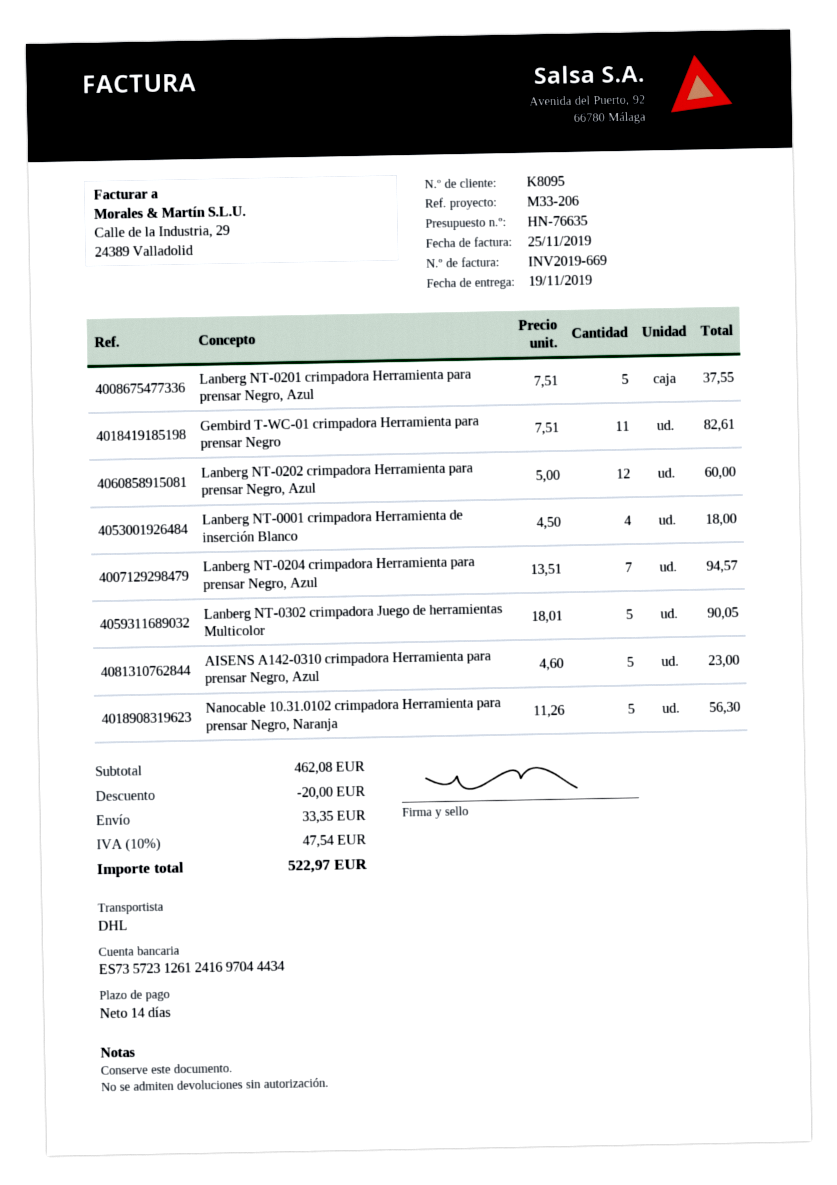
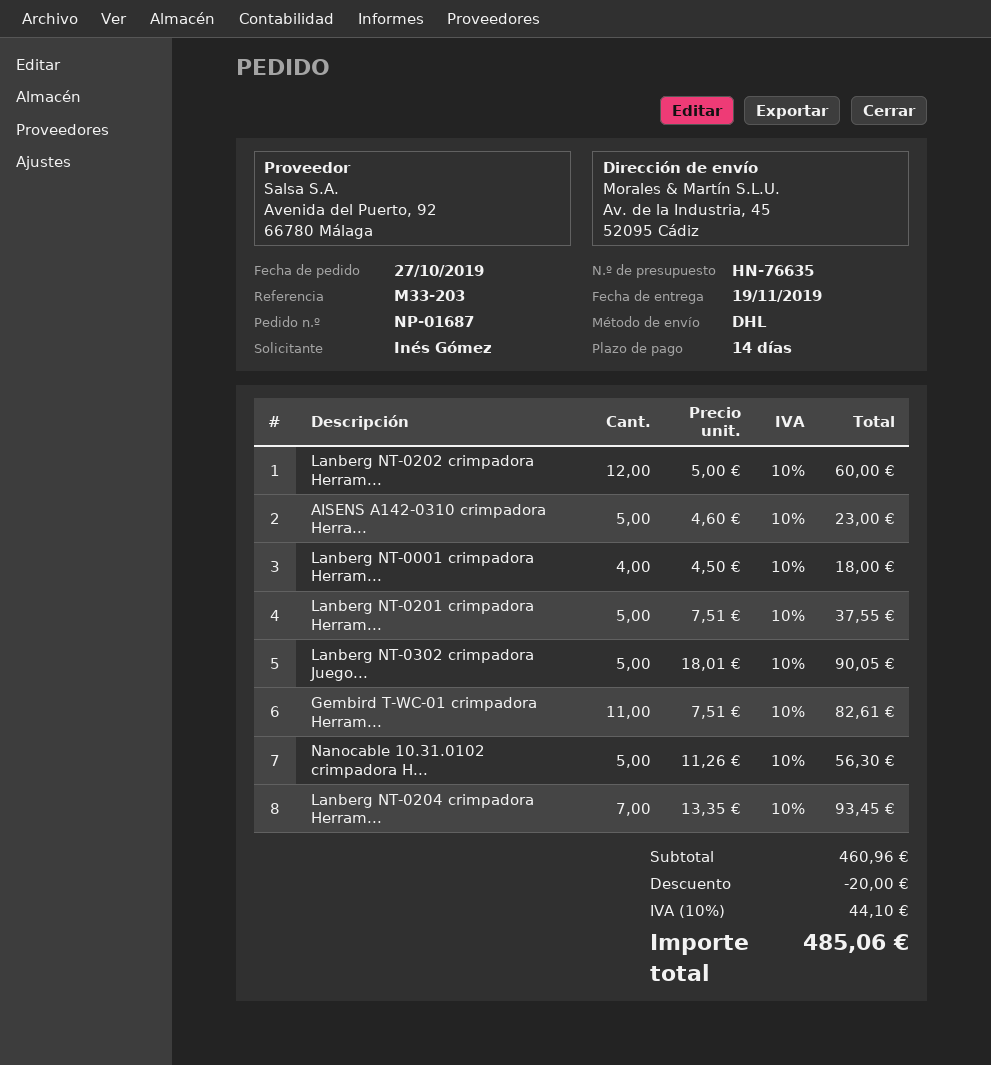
reference: M33-206 -> M33-203
Lanberg NT-0204 crimpadora Herramienta para prensar Negro, Azul: 7 x 13.51 = 94.57 -> 7 x 13.35 = 93.45
subtotal: 462.08 -> 460.96
shipping: 33.35 -> none
tax: 10% = 47.54 -> 10% = 44.10
total: 522.97 -> 485.06

